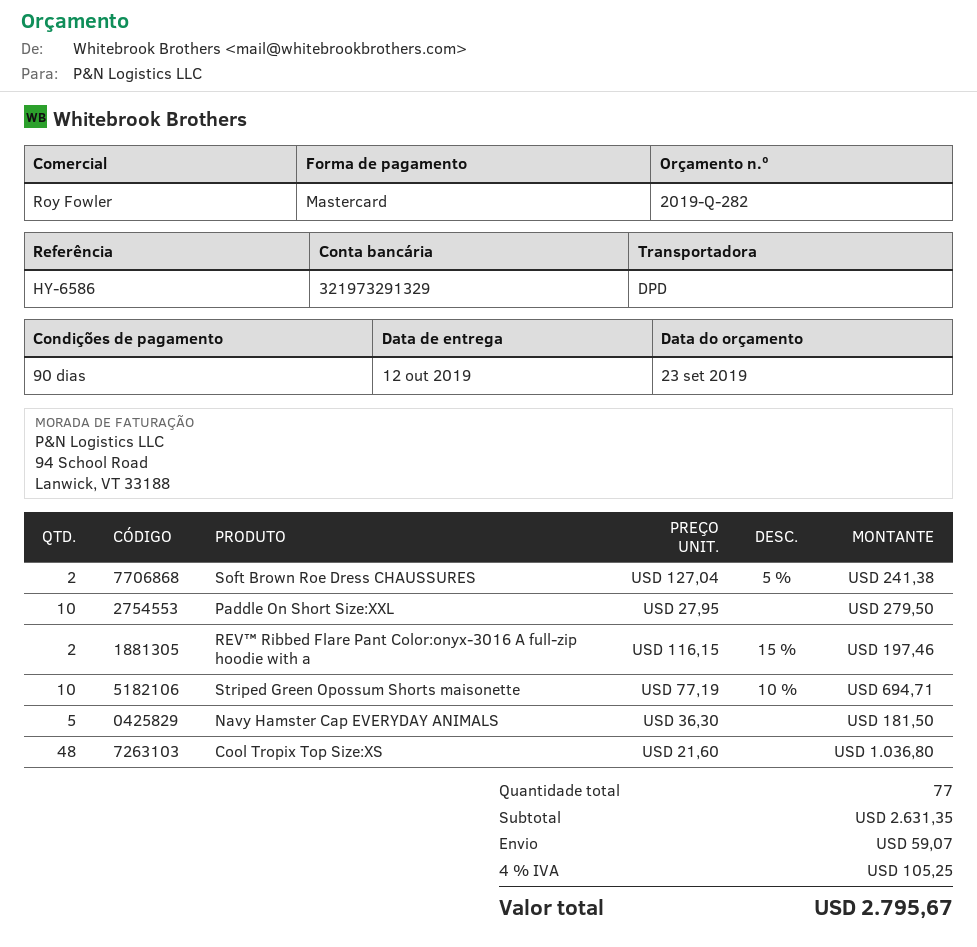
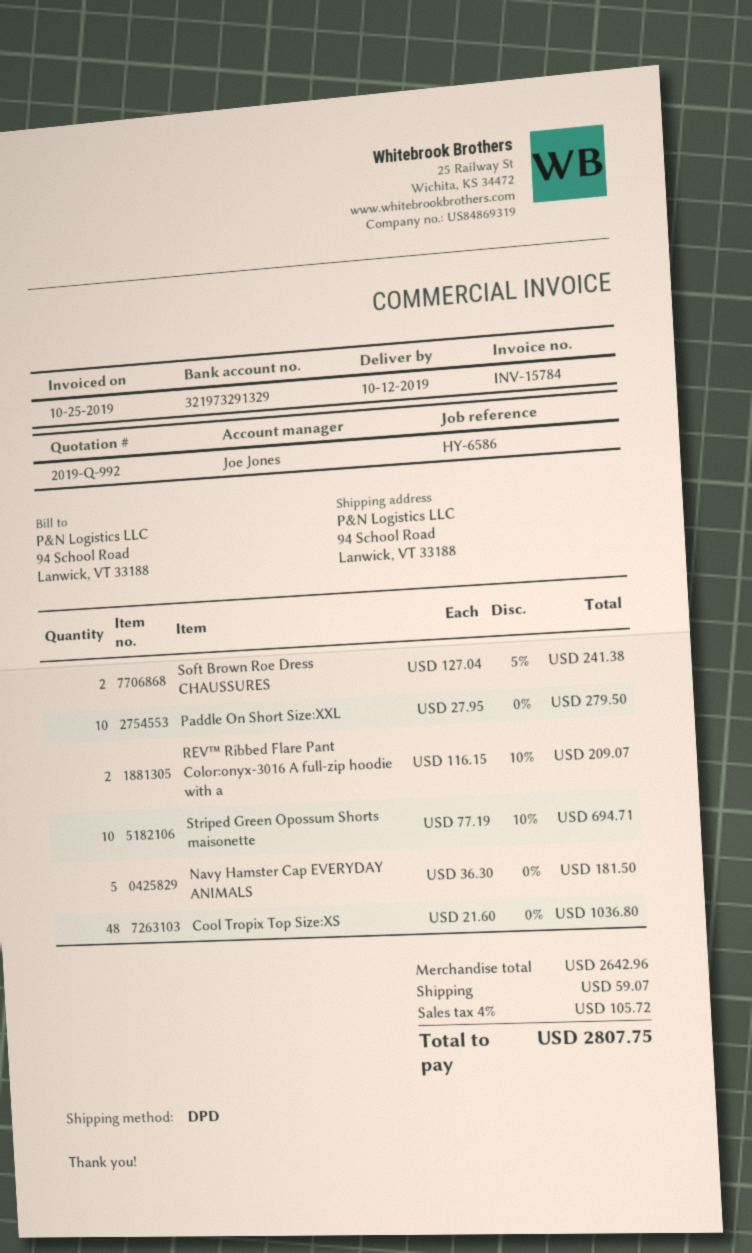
quote number: 2019-Q-282 -> 2019-Q-992
sales rep: Roy Fowler -> Joe Jones
REV™ Ribbed Flare Pant Color:onyx-3016 A full-zip hoodie with a: 2 x 116.15 - 15% = 197.46 -> 2 x 116.15 - 10% = 209.07
subtotal: 2631.35 -> 2642.96
tax: 4% = 105.25 -> 4% = 105.72
total: 2795.67 -> 2807.75

